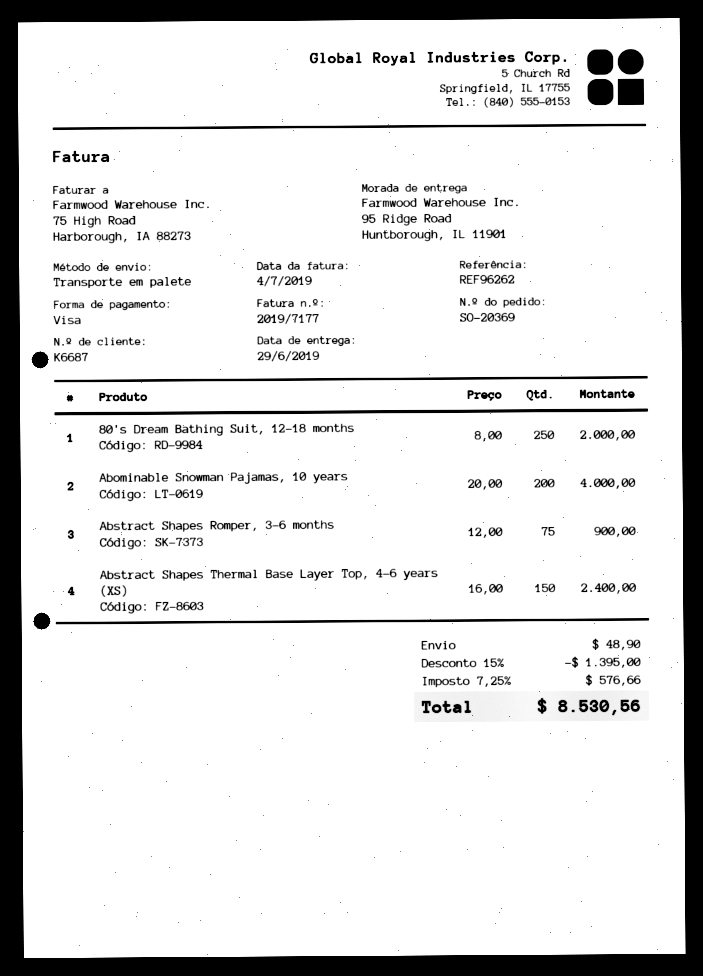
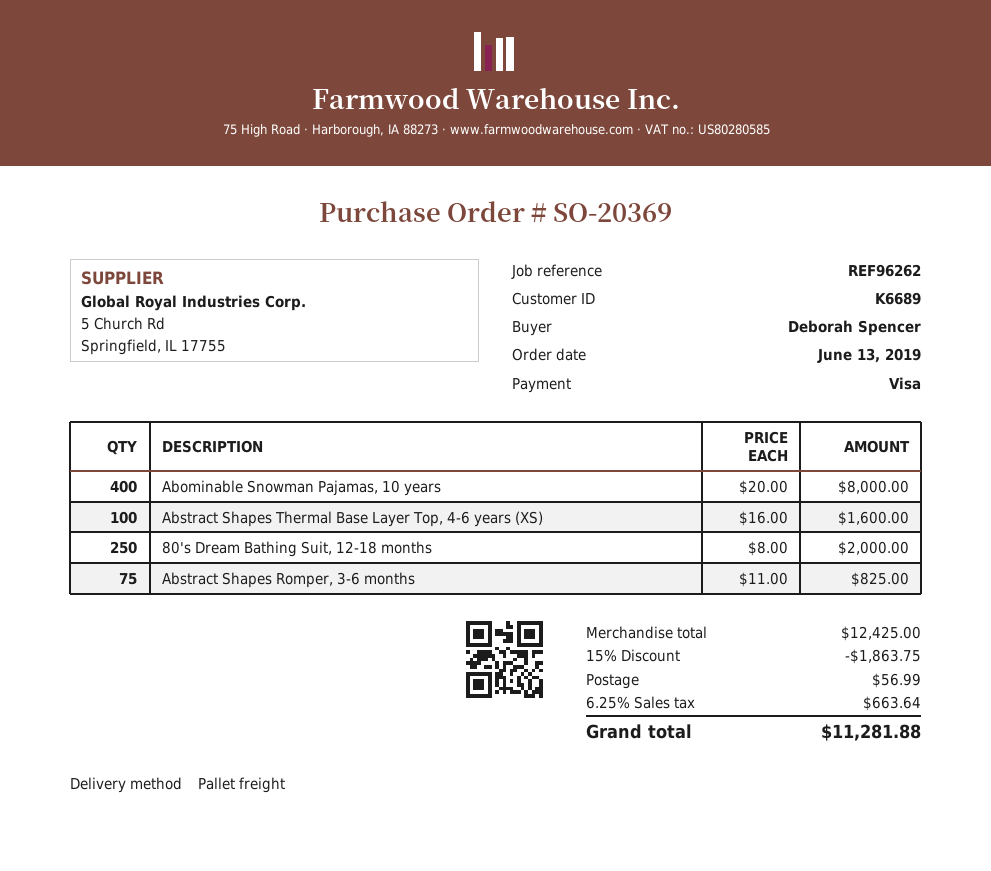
customer number: K6687 -> K6689
Abominable Snowman Pajamas, 10 years: 200 x 20.00 = 4000.00 -> 400 x 20.00 = 8000.00
Abstract Shapes Romper, 3-6 months: 75 x 12.00 = 900.00 -> 75 x 11.00 = 825.00
Abstract Shapes Thermal Base Layer Top, 4-6 years (XS): 150 x 16.00 = 2400.00 -> 100 x 16.00 = 1600.00
discount: 15% = 1395.00 -> 15% = 1863.75
shipping: 48.90 -> 56.99
tax: 7.25% = 576.66 -> 6.25% = 663.64
total: 8530.56 -> 11281.88

